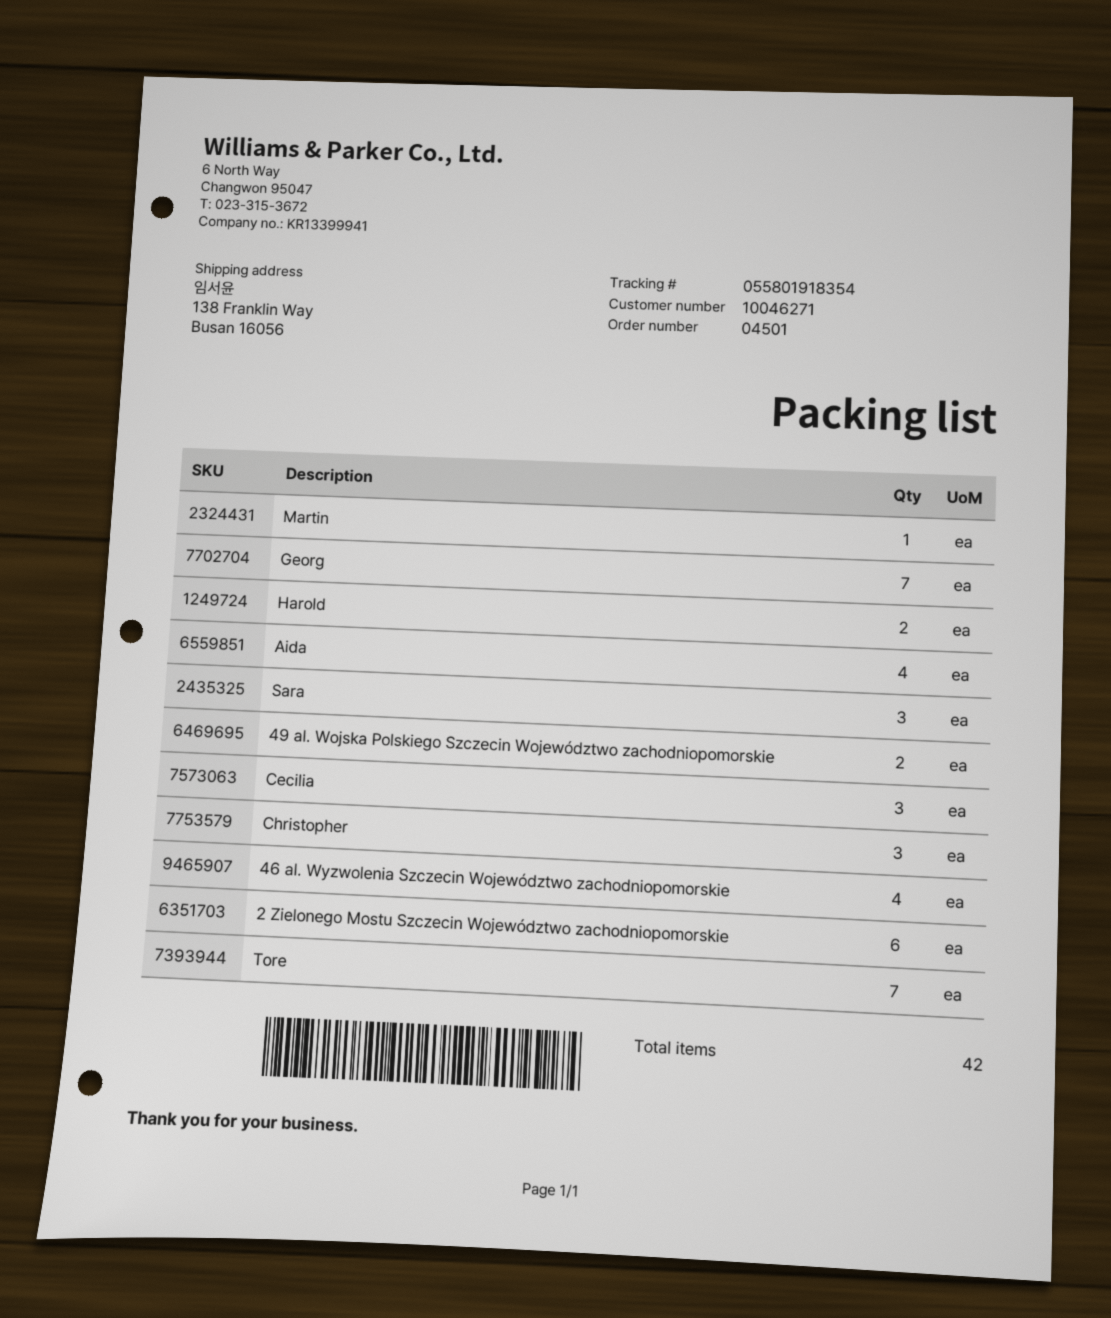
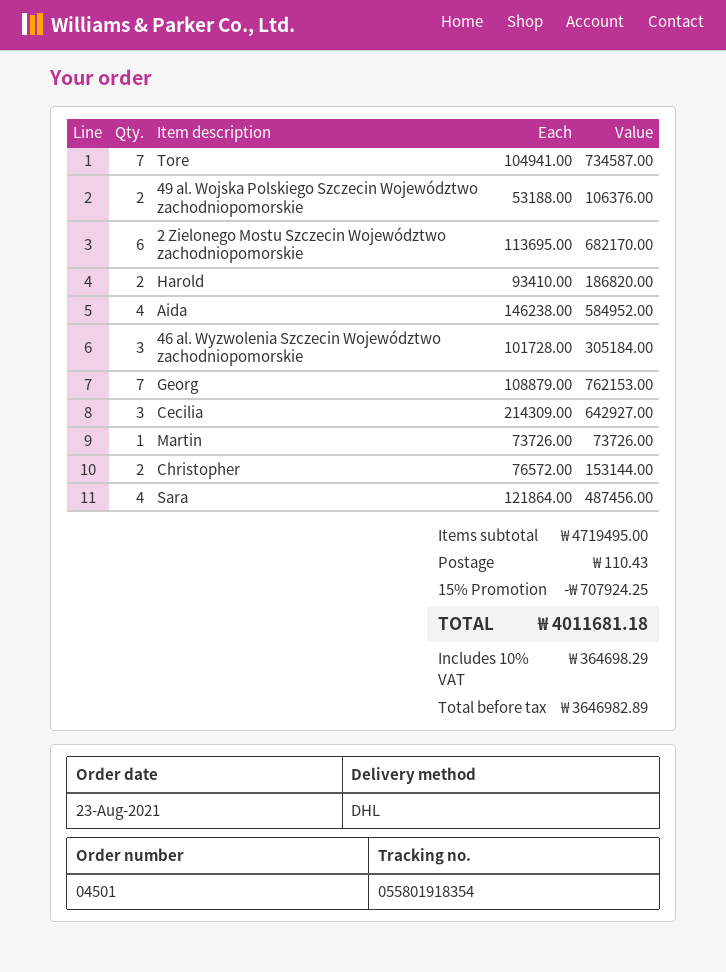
Sara: 3 -> 4
Christopher: 3 -> 2
46 al. Wyzwolenia Szczecin Województwo zachodniopomorskie: 4 -> 3

